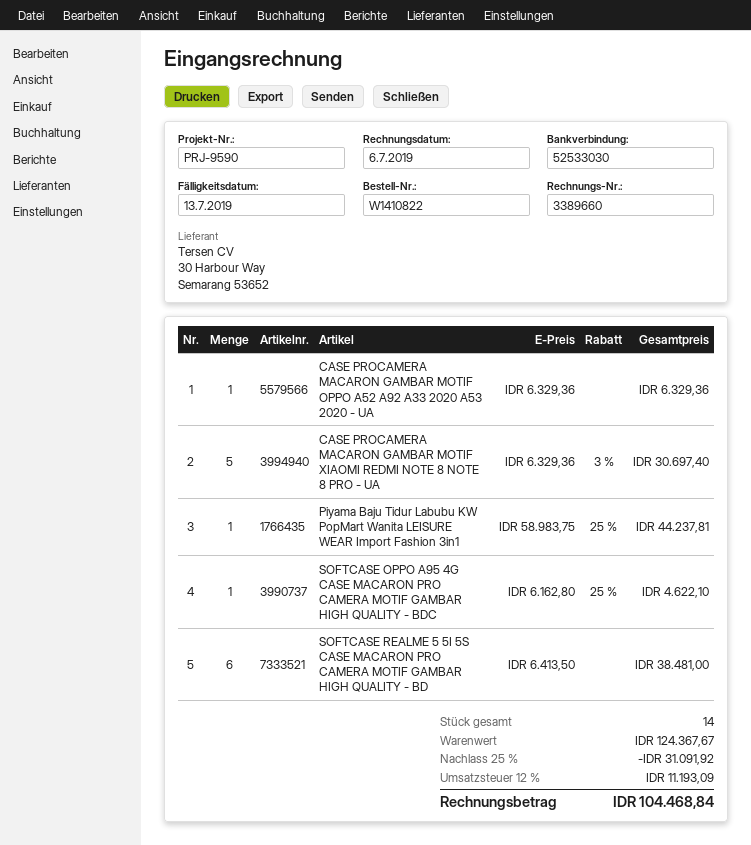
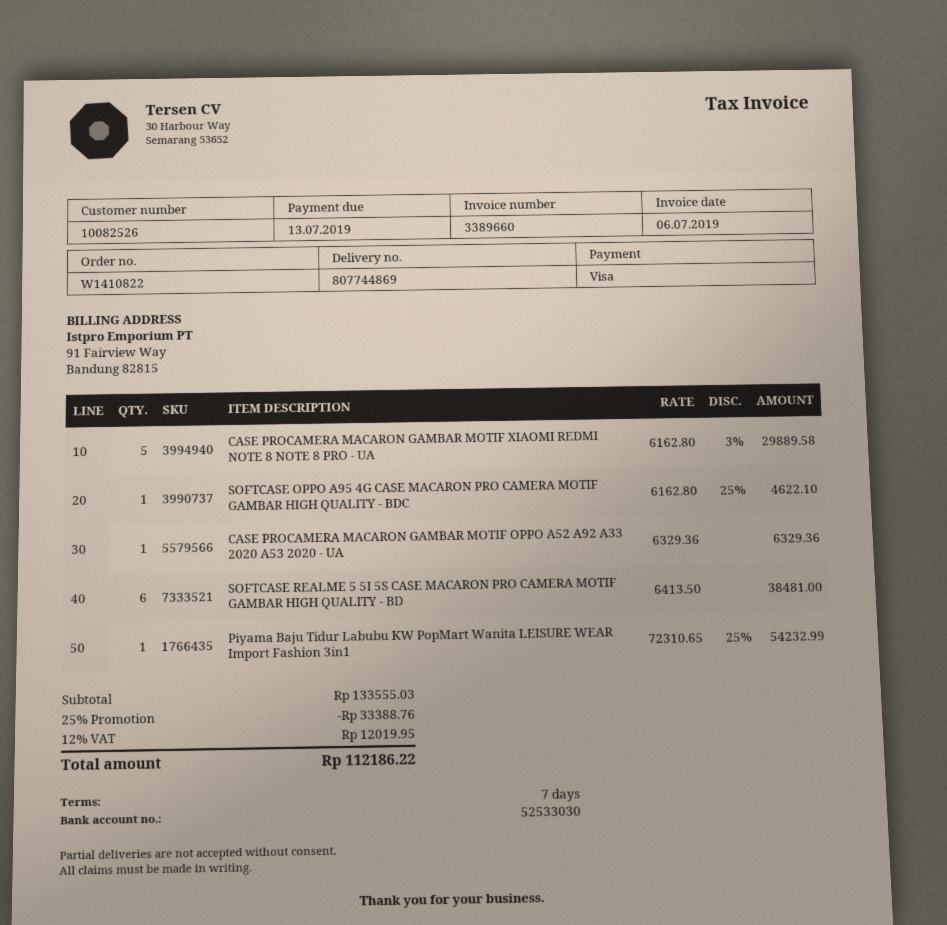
CASE PROCAMERA MACARON GAMBAR MOTIF XIAOMI REDMI NOTE 8 NOTE 8 PRO - UA: 5 x 6329.36 - 3% = 30697.40 -> 5 x 6162.80 - 3% = 29889.58
Piyama Baju Tidur Labubu KW PopMart Wanita LEISURE WEAR Import Fashion 3in1: 1 x 58983.75 - 25% = 44237.81 -> 1 x 72310.65 - 25% = 54232.99
subtotal: 124367.67 -> 133555.03
discount: 25% = 31091.92 -> 25% = 33388.76
tax: 12% = 11193.09 -> 12% = 12019.95
total: 104468.84 -> 112186.22

